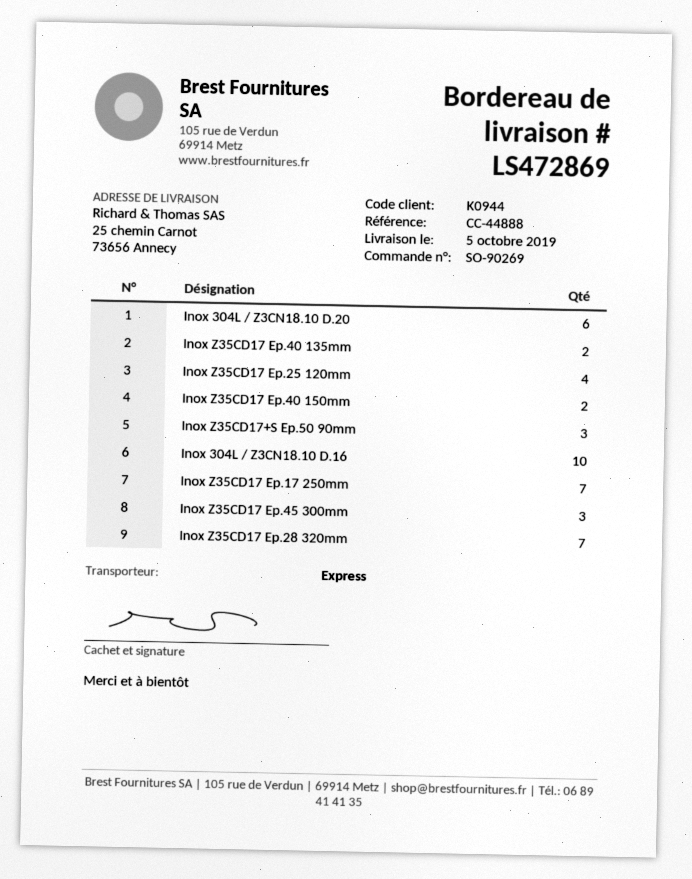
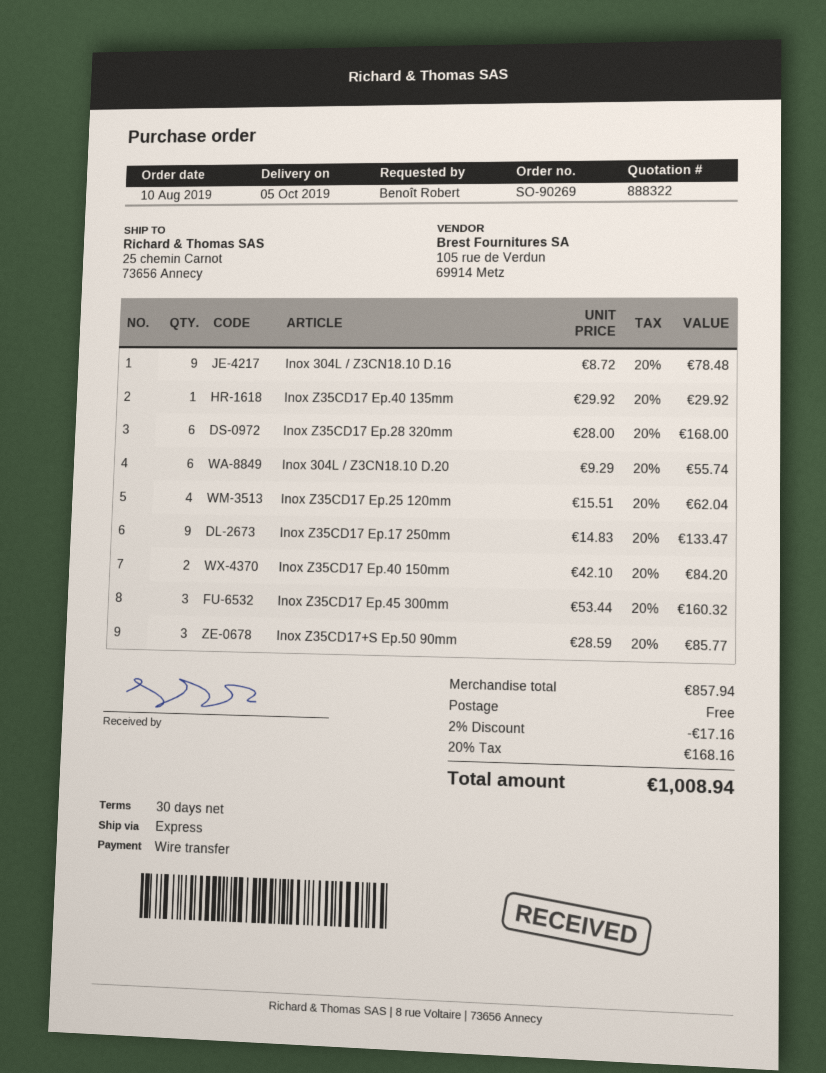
Inox Z35CD17 Ep.40 135mm: 2 -> 1
Inox 304L / Z3CN18.10 D.16: 10 -> 9
Inox Z35CD17 Ep.17 250mm: 7 -> 9
Inox Z35CD17 Ep.28 320mm: 7 -> 6

